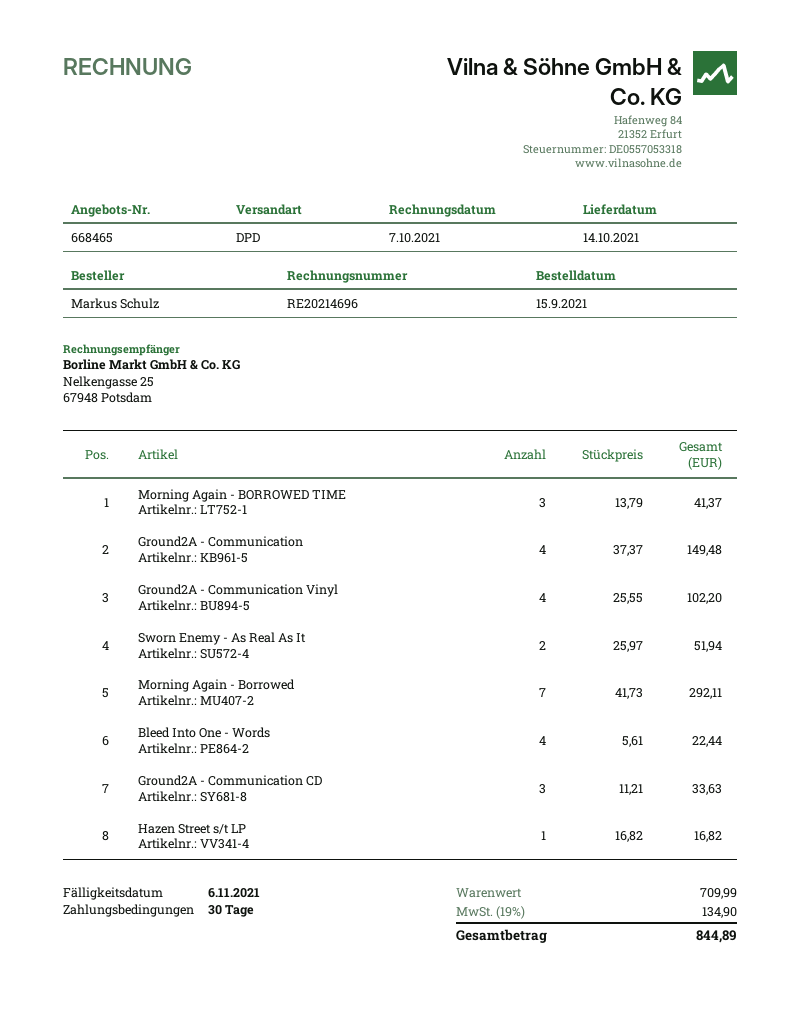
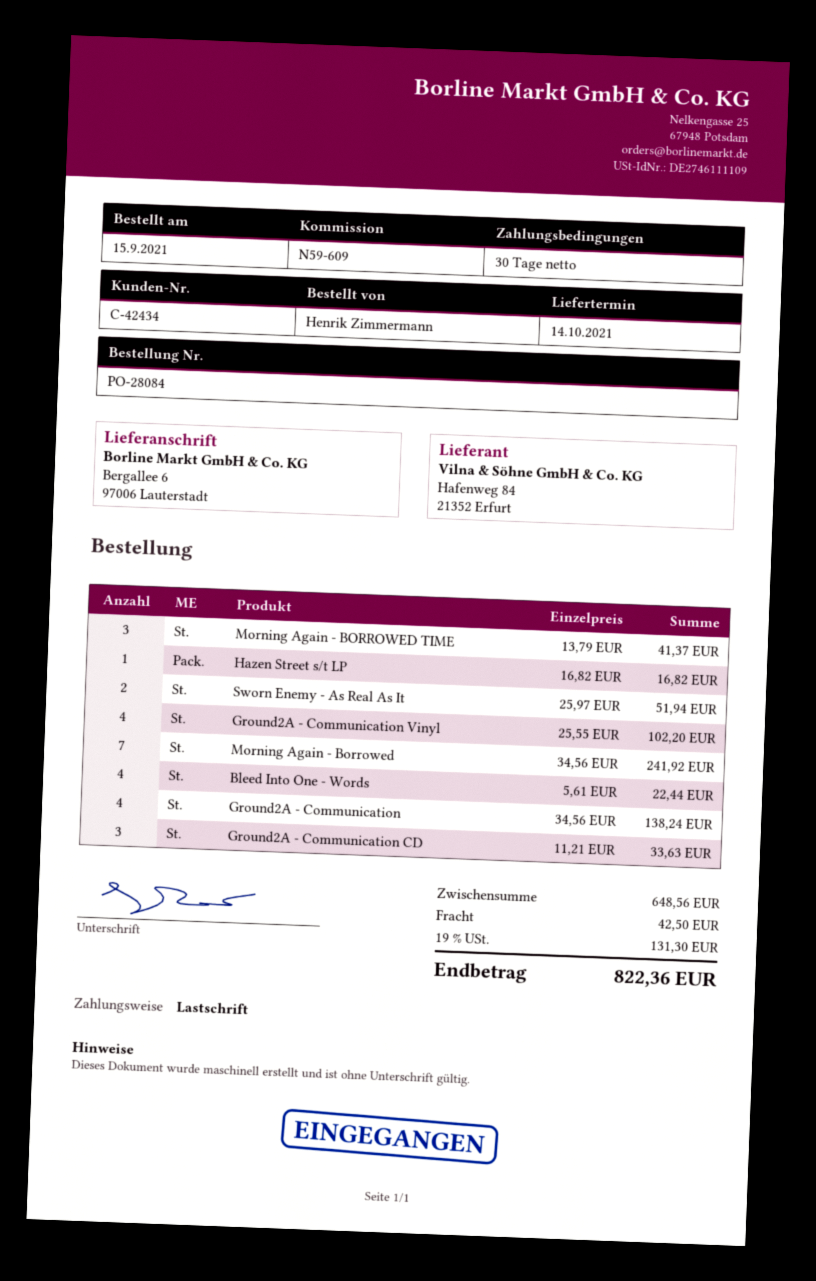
ordered by: Markus Schulz -> Henrik Zimmermann
Ground2A - Communication: 4 x 37.37 = 149.48 -> 4 x 34.56 = 138.24
Morning Again - Borrowed: 7 x 41.73 = 292.11 -> 7 x 34.56 = 241.92
subtotal: 709.99 -> 648.56
shipping: none -> 42.50
tax: 19% = 134.90 -> 19% = 131.30
total: 844.89 -> 822.36

